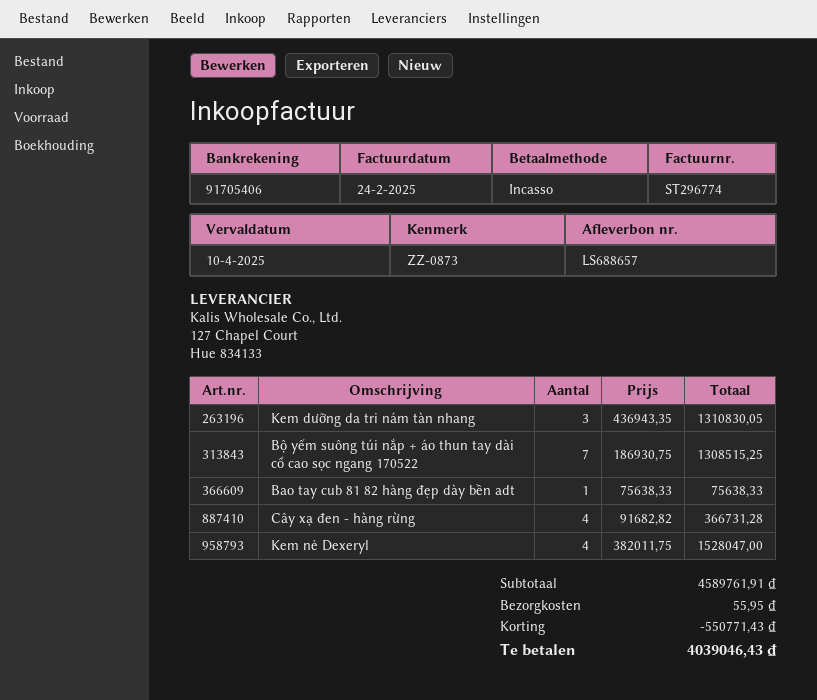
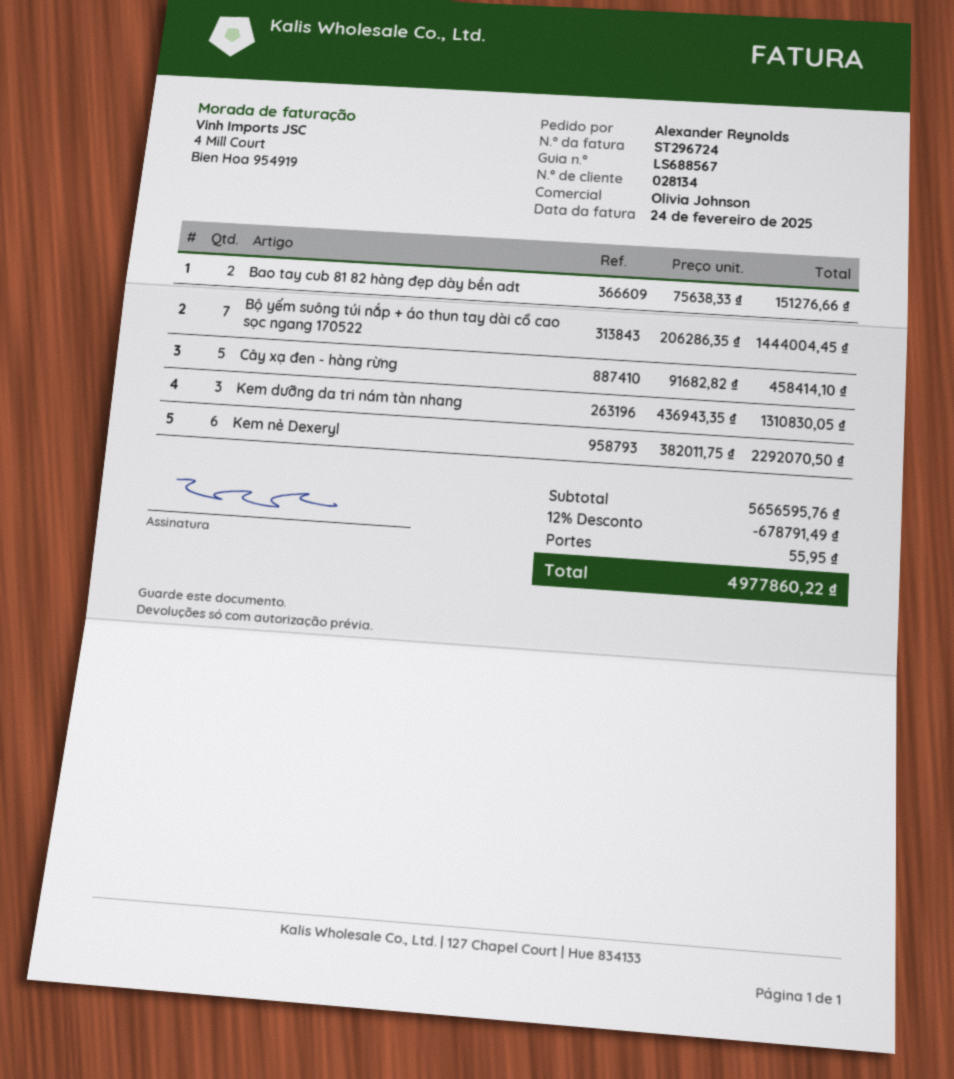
delivery note number: LS688657 -> LS688567
invoice number: ST296774 -> ST296724
Bộ yếm suông túi nắp + áo thun tay dài cổ cao sọc ngang 170522: 7 x 186930.75 = 1308515.25 -> 7 x 206286.35 = 1444004.45
Bao tay cub 81 82 hàng đẹp dày bền adt: 1 x 75638.33 = 75638.33 -> 2 x 75638.33 = 151276.66
Cây xạ đen - hàng rừng: 4 x 91682.82 = 366731.28 -> 5 x 91682.82 = 458414.10
Kem nẻ Dexeryl: 4 x 382011.75 = 1528047.00 -> 6 x 382011.75 = 2292070.50
subtotal: 4589761.91 -> 5656595.76
discount: 550771.43 -> 678791.49
total: 4039046.43 -> 4977860.22

